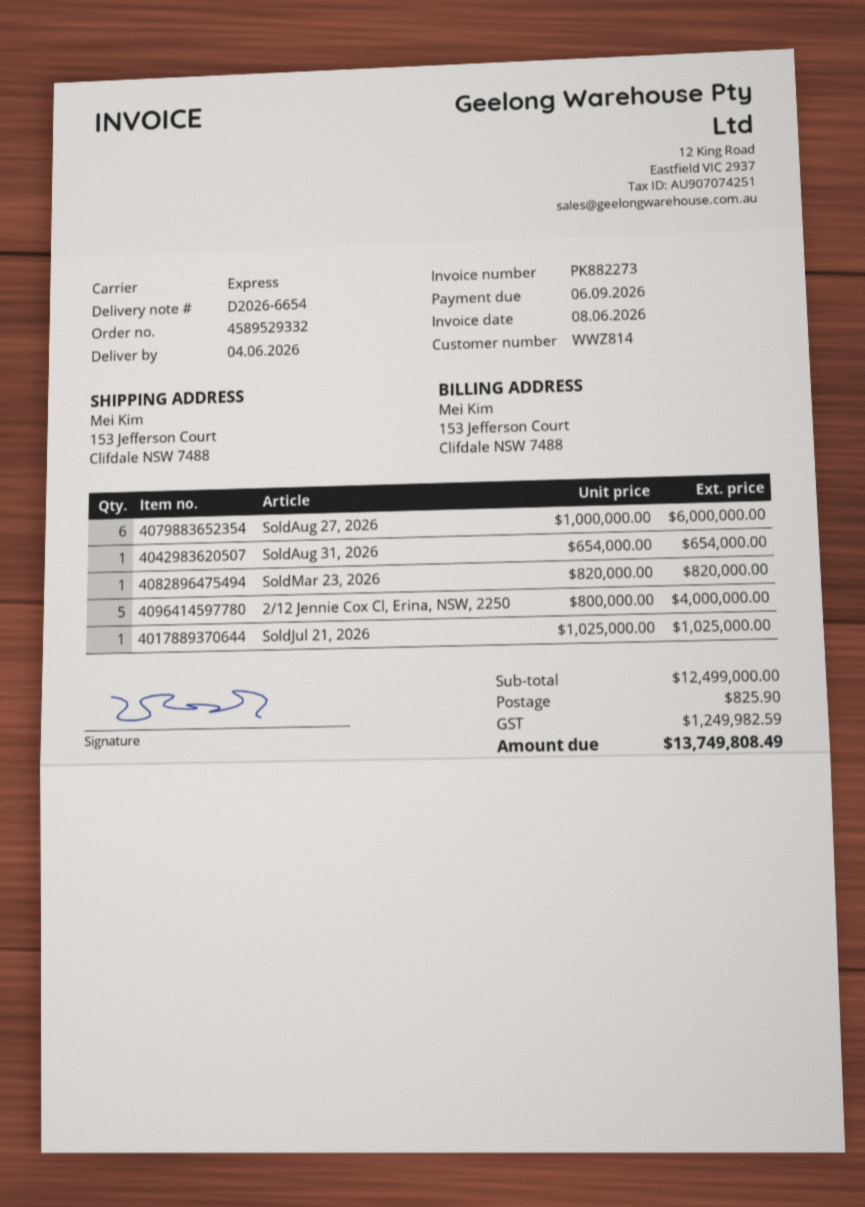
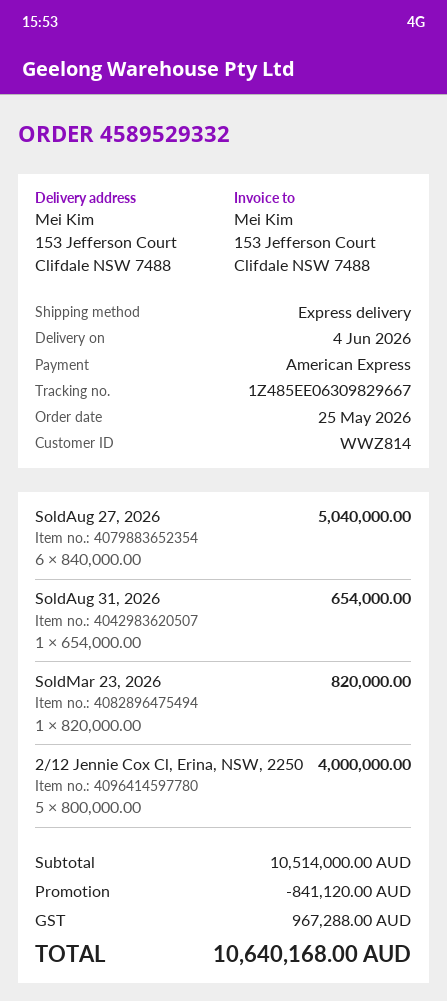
SoldAug 27, 2026: 6 x 1000000.00 = 6000000.00 -> 6 x 840000.00 = 5040000.00
SoldJul 21, 2026: 1 x 1025000.00 = 1025000.00 -> none
subtotal: 12499000.00 -> 10514000.00
discount: none -> 841120.00
shipping: 825.90 -> none
tax: 1249982.59 -> 967288.00
total: 13749808.49 -> 10640168.00

